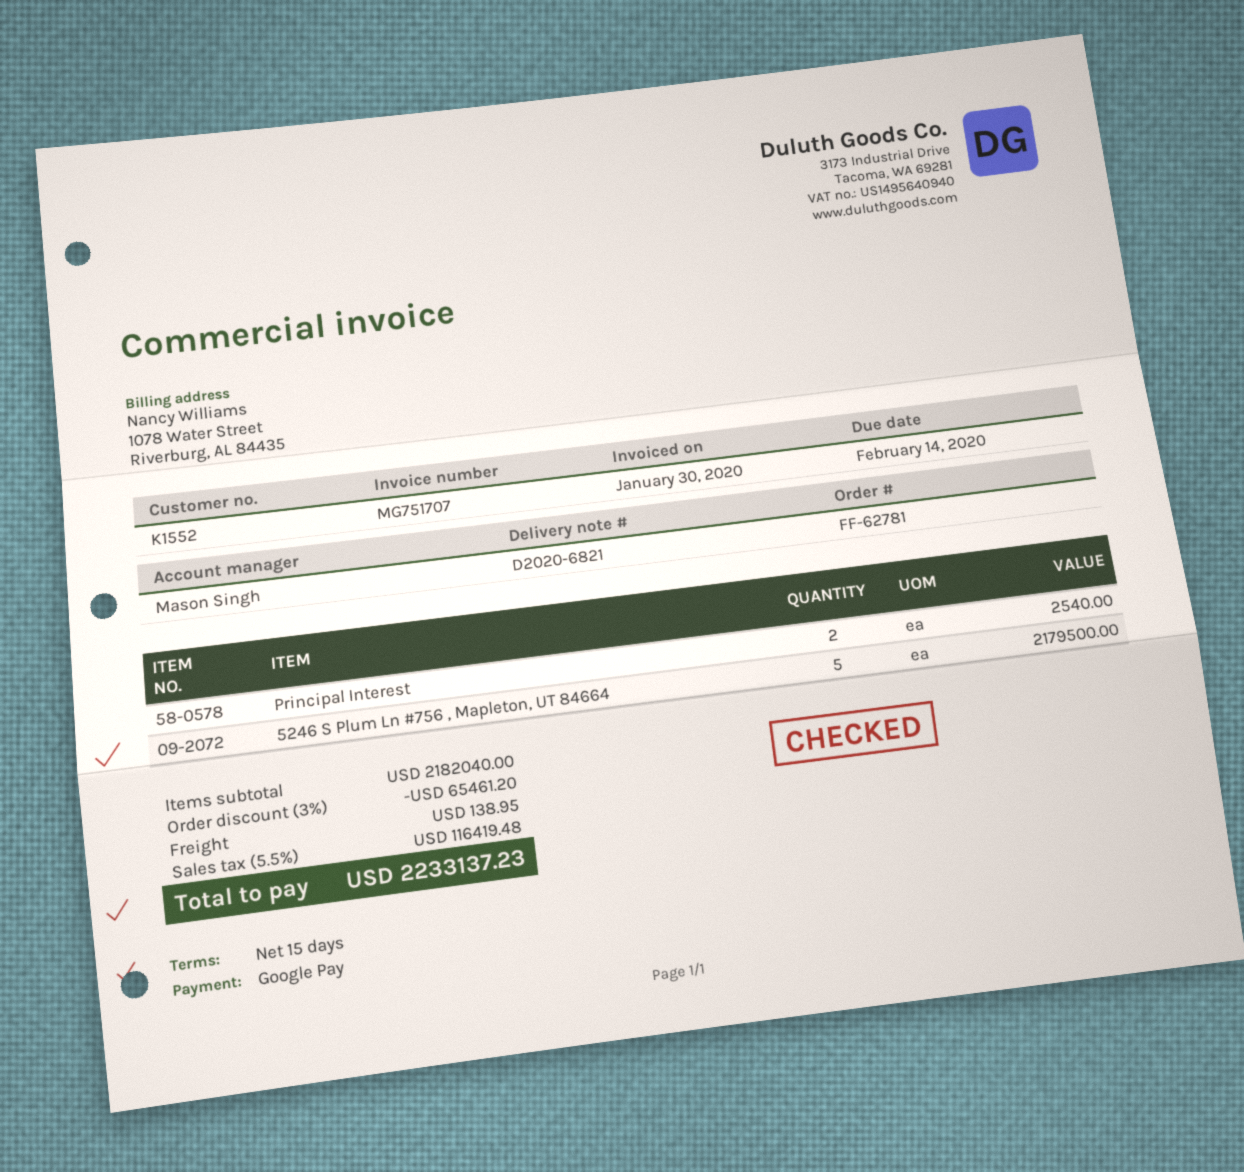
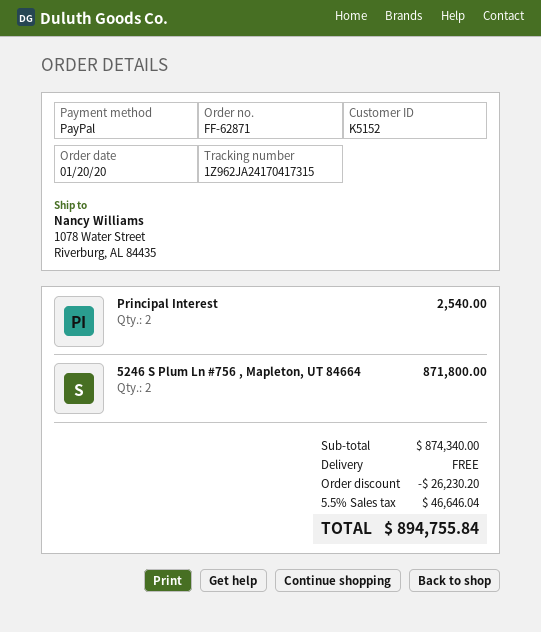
order number: FF-62781 -> FF-62871
customer number: K1552 -> K5152
payment method: Google Pay -> PayPal
5246 S Plum Ln #756 , Mapleton, UT 84664: 5 for 2179500.00 -> 2 for 871800.00
subtotal: 2182040.00 -> 874340.00
discount: 65461.20 -> 26230.20
shipping: 138.95 -> 0.00
tax: 5.5% = 116419.48 -> 5.5% = 46646.04
total: 2233137.23 -> 894755.84

